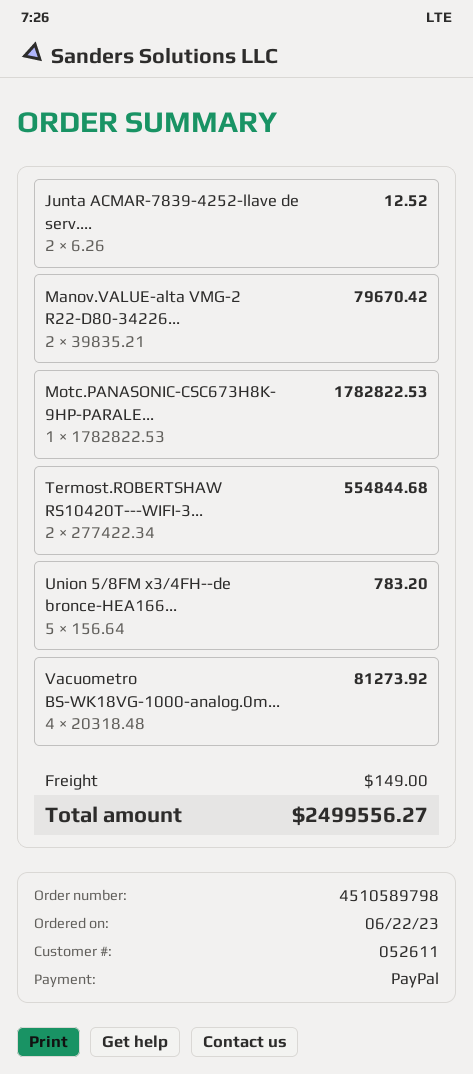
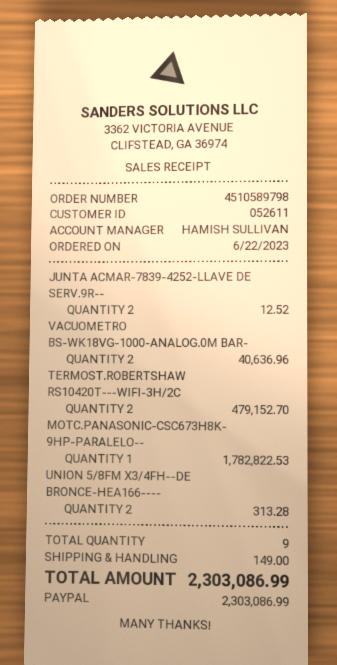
Manov.VALUE-alta VMG-2 R22-D80-34226...: 2 for 79670.42 -> none
Termost.ROBERTSHAW RS10420T---WIFI-3...: 2 for 554844.68 -> 2 for 479152.70
Union 5/8FM x3/4FH--de bronce-HEA166...: 5 for 783.20 -> 2 for 313.28
Vacuometro BS-WK18VG-1000-analog.0m...: 4 for 81273.92 -> 2 for 40636.96
total: 2499556.27 -> 2303086.99

